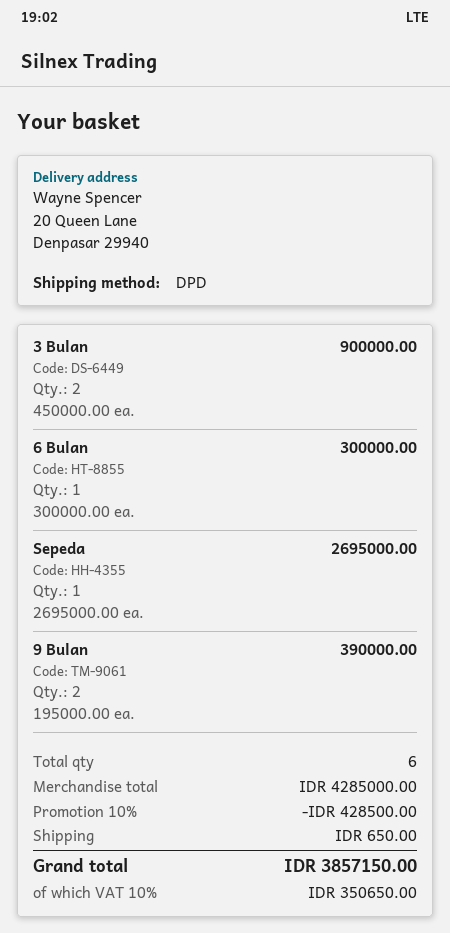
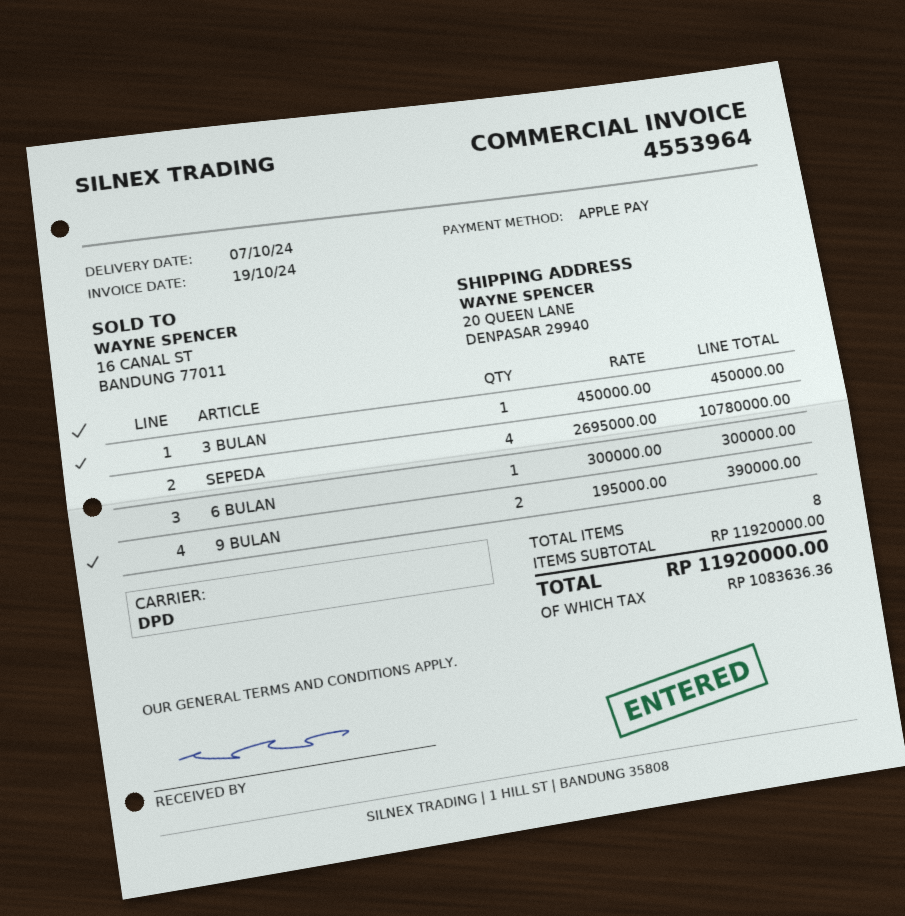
3 Bulan: 2 x 450000.00 = 900000.00 -> 1 x 450000.00 = 450000.00
Sepeda: 1 x 2695000.00 = 2695000.00 -> 4 x 2695000.00 = 10780000.00
total quantity: 6 -> 8
subtotal: 4285000.00 -> 11920000.00
discount: 10% = 428500.00 -> none
shipping: 650.00 -> none
tax: 350650.00 -> 1083636.36
total: 3857150.00 -> 11920000.00

